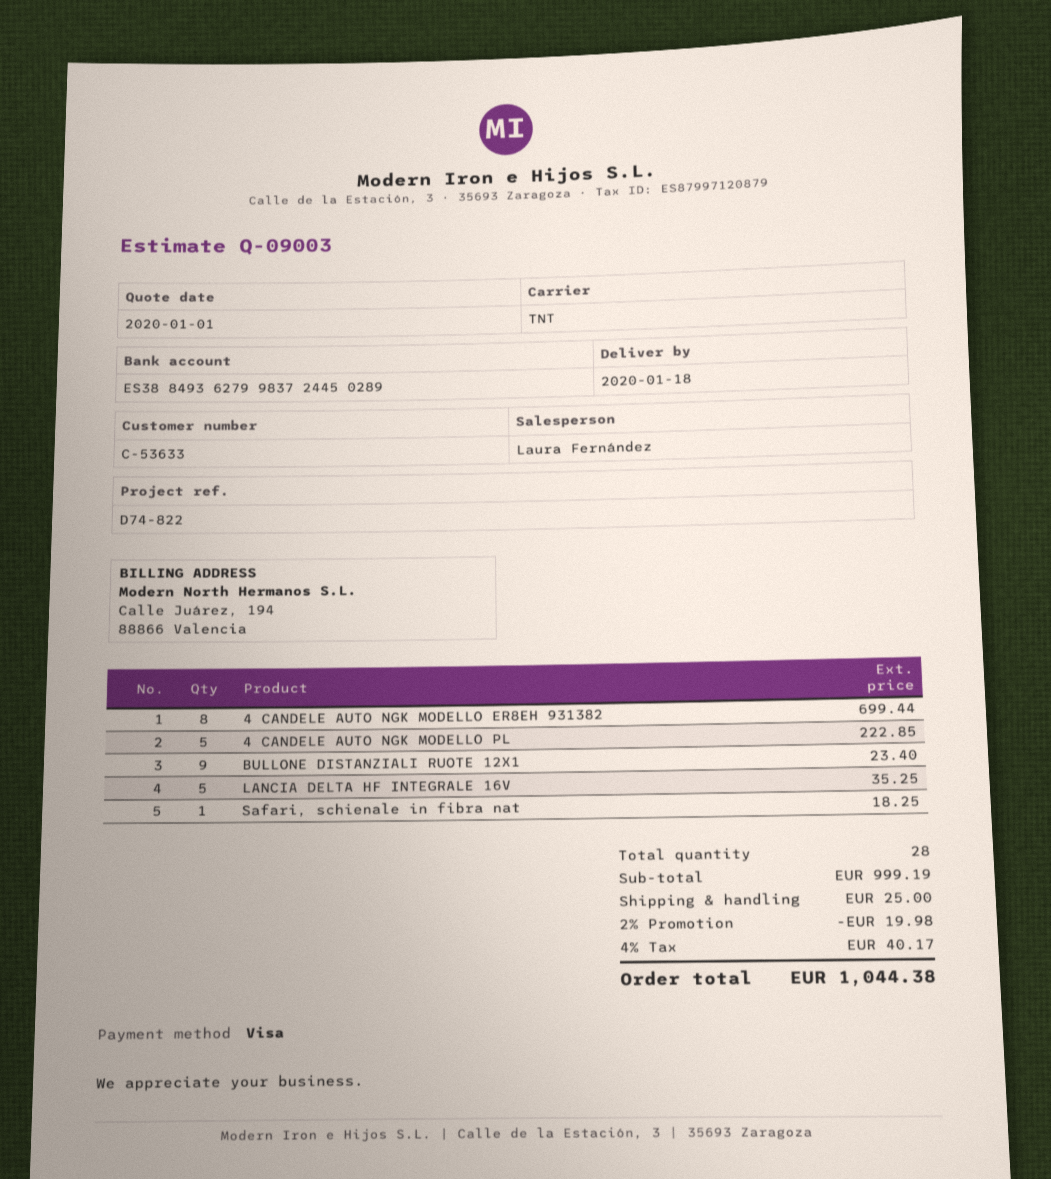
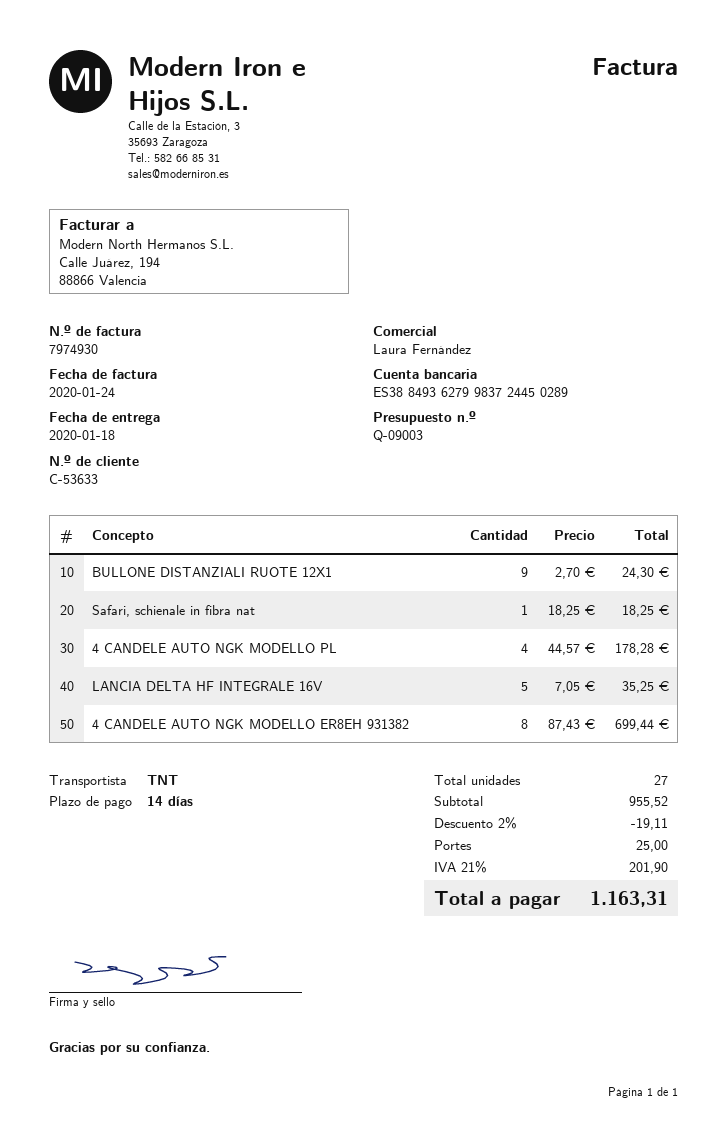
4 CANDELE AUTO NGK MODELLO PL: 5 for 222.85 -> 4 for 178.28
BULLONE DISTANZIALI RUOTE 12X1: 9 for 23.40 -> 9 for 24.30
total quantity: 28 -> 27
subtotal: 999.19 -> 955.52
discount: 2% = 19.98 -> 2% = 19.11
tax: 4% = 40.17 -> 21% = 201.90
total: 1044.38 -> 1163.31

